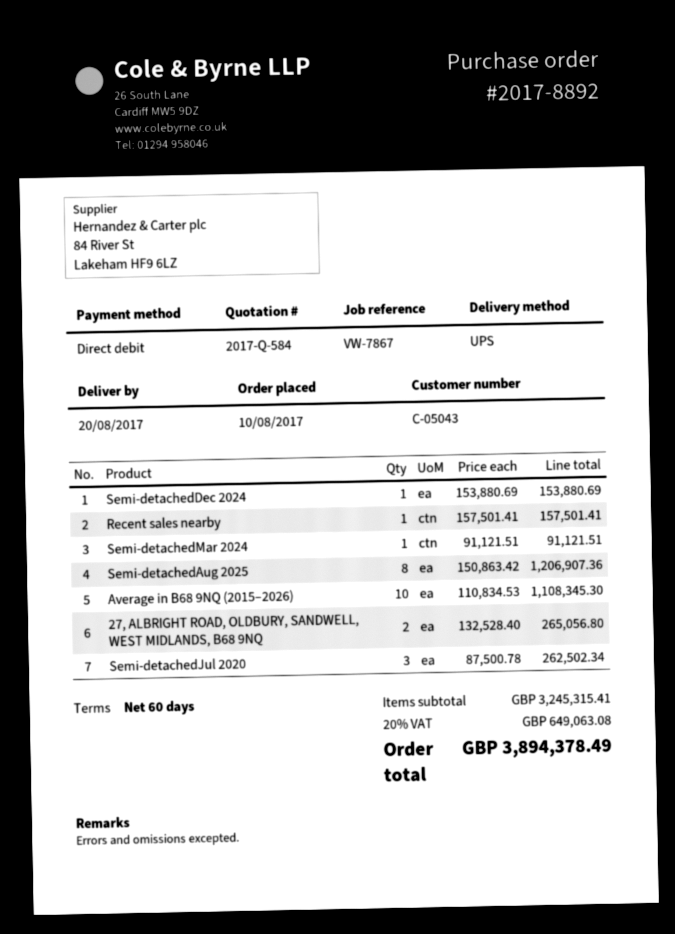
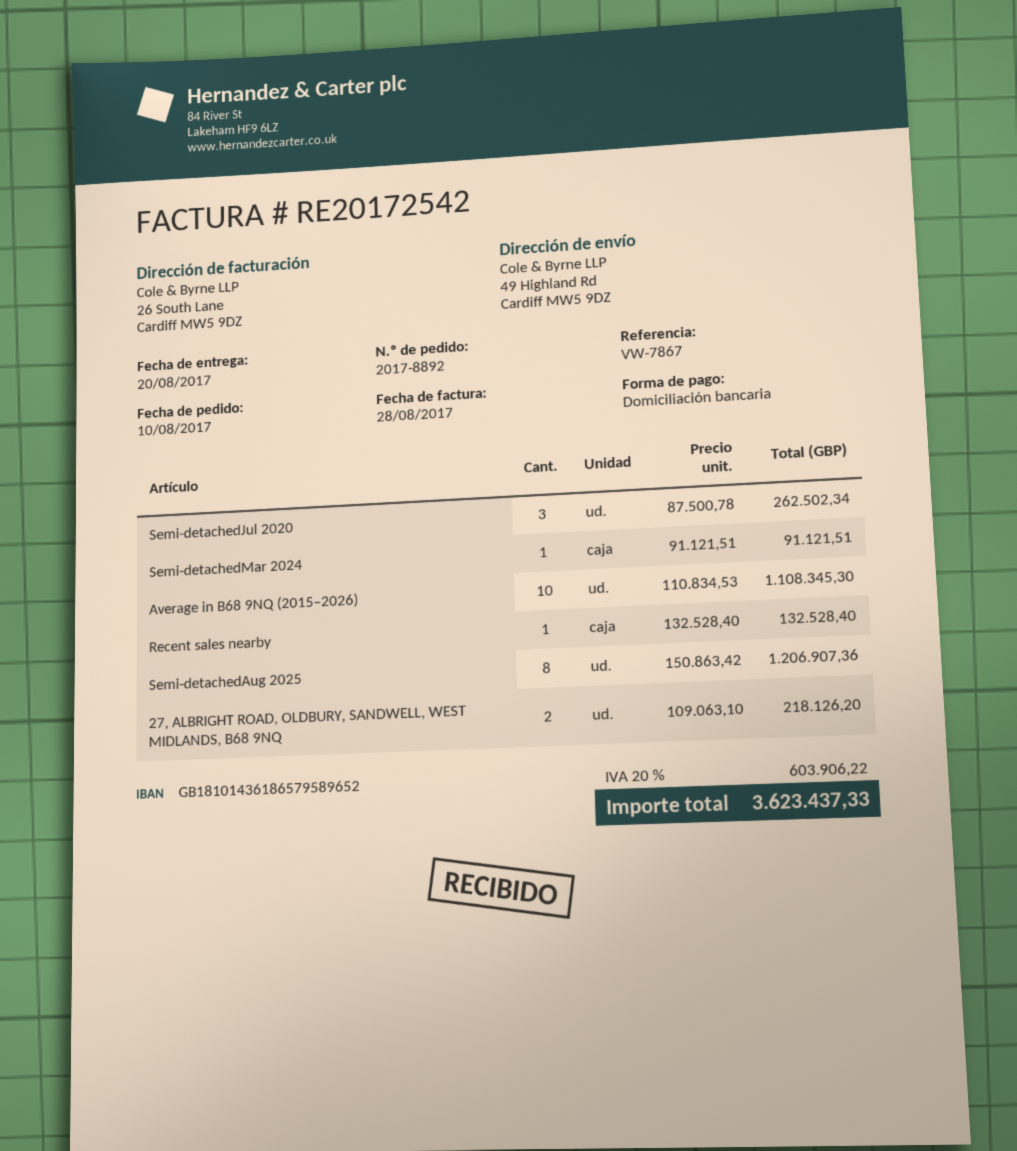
Semi-detachedDec 2024: 1 x 153880.69 = 153880.69 -> none
Recent sales nearby: 1 x 157501.41 = 157501.41 -> 1 x 132528.40 = 132528.40
27, ALBRIGHT ROAD, OLDBURY, SANDWELL, WEST MIDLANDS, B68 9NQ: 2 x 132528.40 = 265056.80 -> 2 x 109063.10 = 218126.20
tax: 20% = 649063.08 -> 20% = 603906.22
total: 3894378.49 -> 3623437.33

